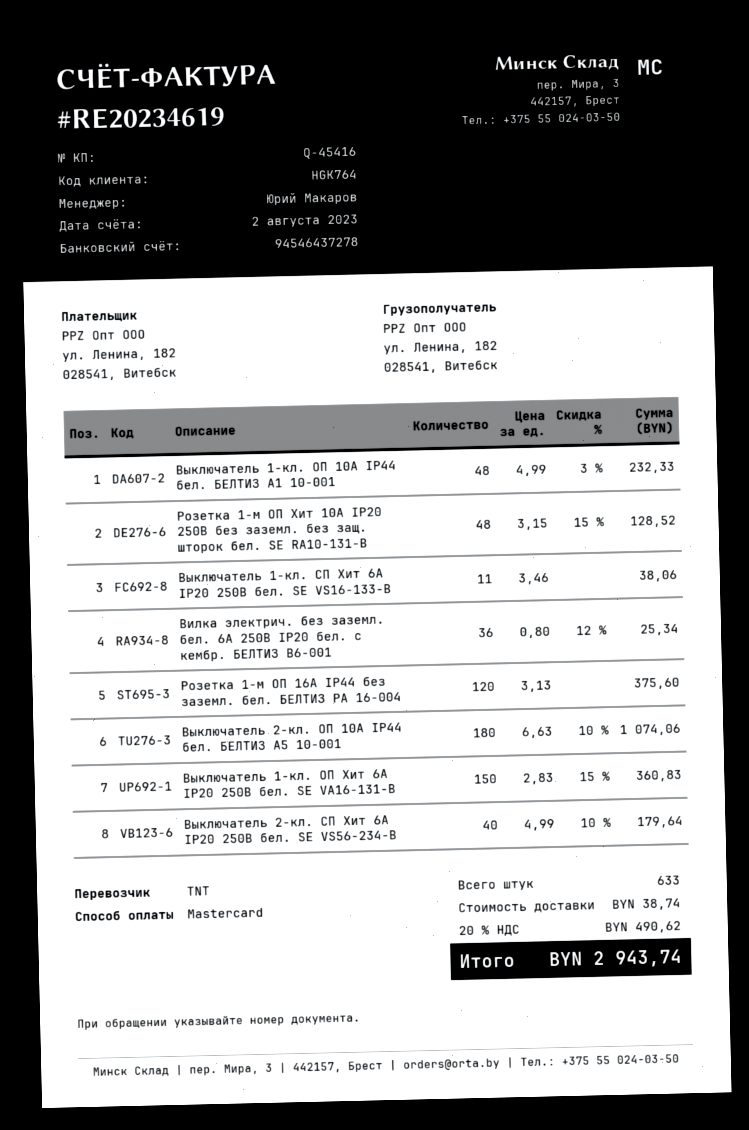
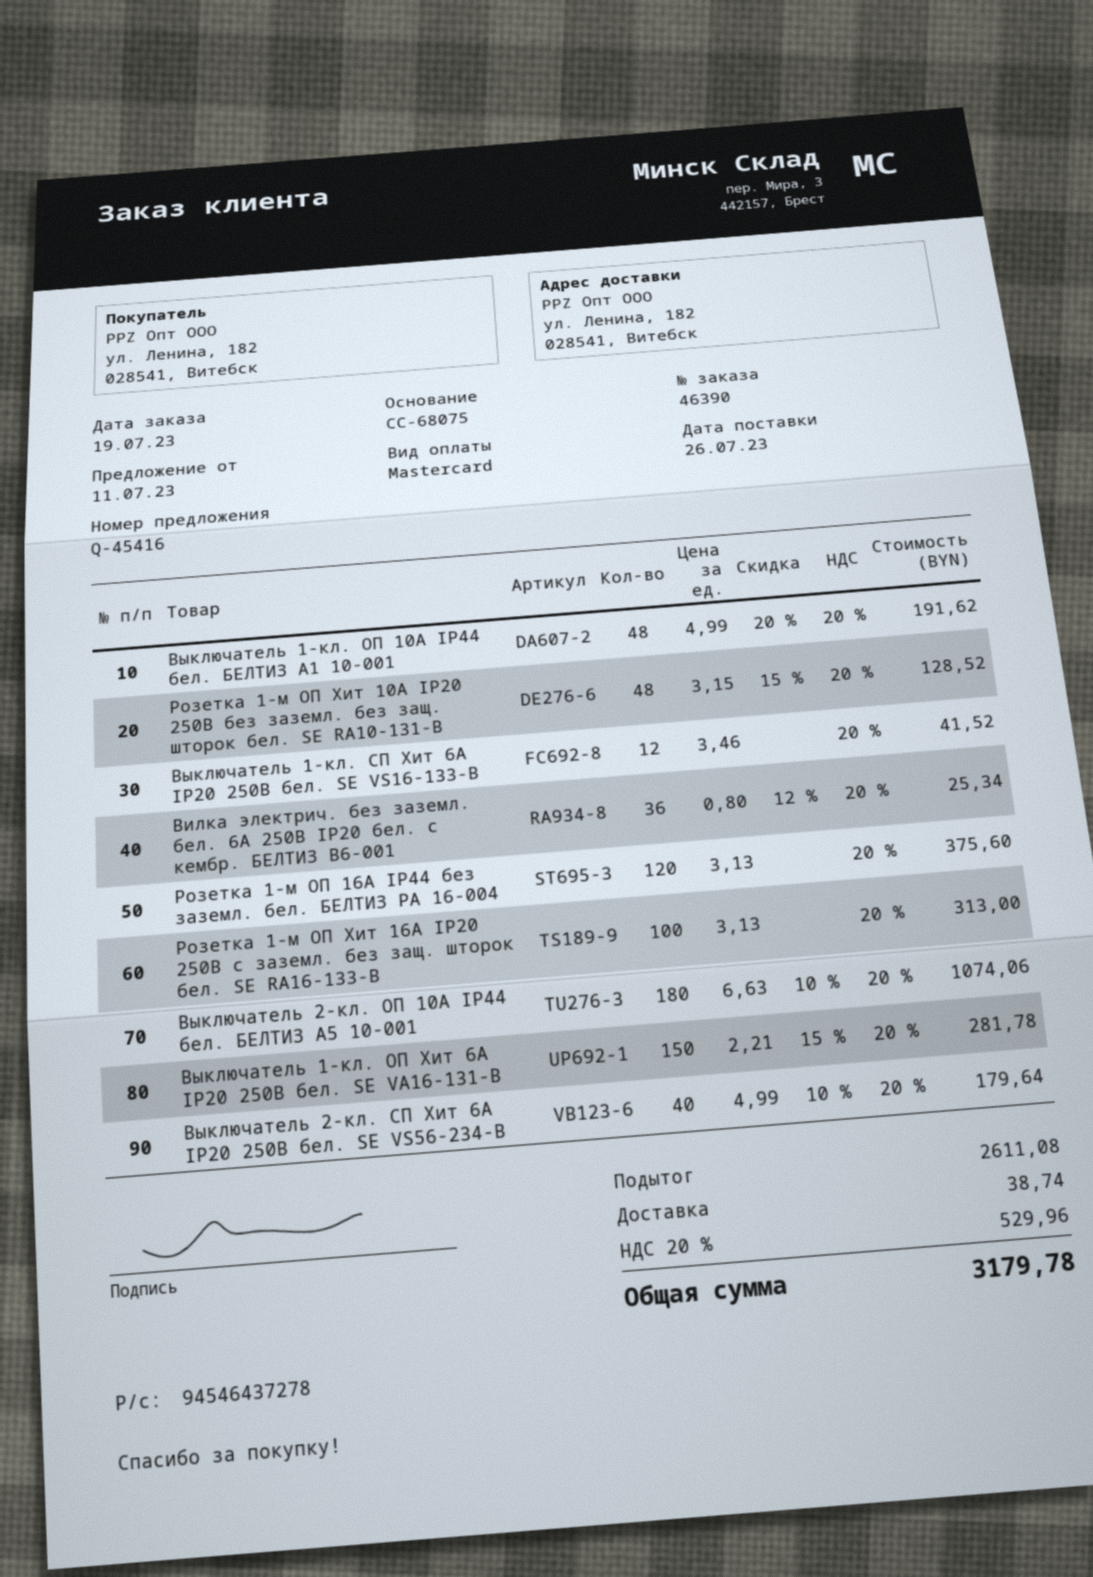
Выключатель 1-кл. ОП 10А IP44 бел. БЕЛТИЗ А1 10-001: 48 x 4.99 - 3% = 232.33 -> 48 x 4.99 - 20% = 191.62
Выключатель 1-кл. СП Хит 6А IP20 250В бел. SE VS16-133-B: 11 x 3.46 = 38.06 -> 12 x 3.46 = 41.52
Выключатель 1-кл. ОП Хит 6А IP20 250В бел. SE VA16-131-B: 150 x 2.83 - 15% = 360.83 -> 150 x 2.21 - 15% = 281.78
Розетка 1-м ОП Хит 16А IP20 250В с заземл. без защ. шторок бел. SE RA16-133-B: none -> 100 x 3.13 = 313.00
tax: 20% = 490.62 -> 20% = 529.96
total: 2943.74 -> 3179.78

